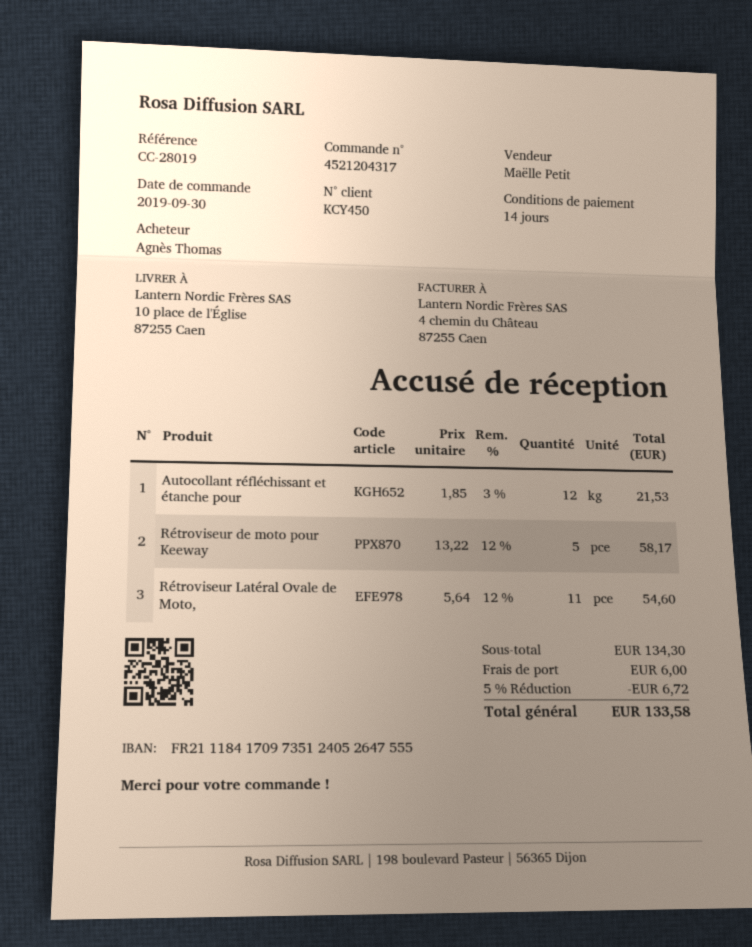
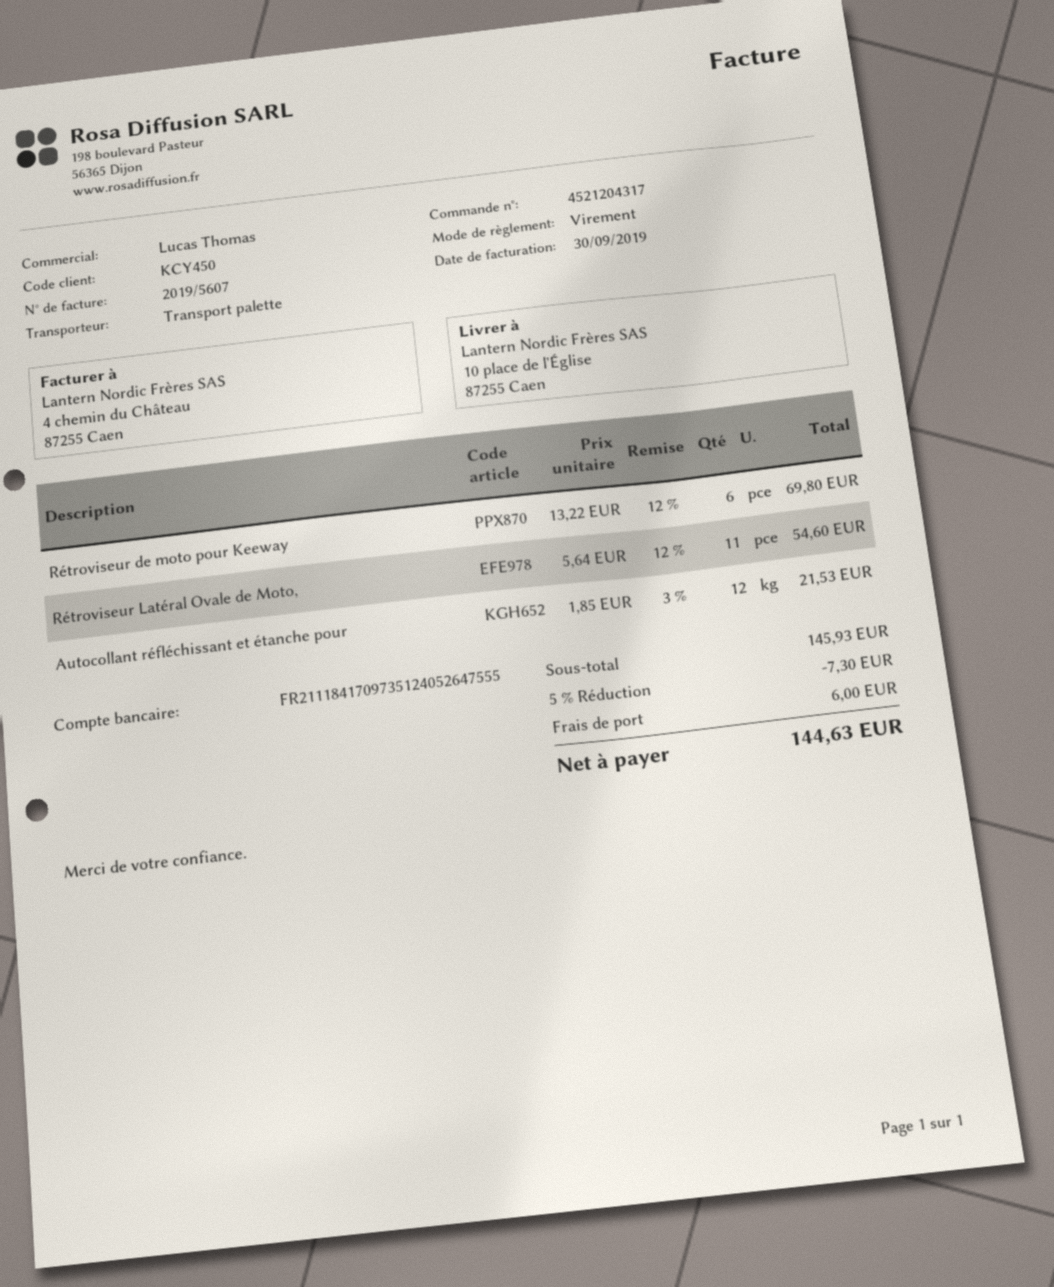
sales rep: Maëlle Petit -> Lucas Thomas
Rétroviseur de moto pour Keeway: 5 x 13.22 - 12% = 58.17 -> 6 x 13.22 - 12% = 69.80
subtotal: 134.30 -> 145.93
discount: 5% = 6.72 -> 5% = 7.30
total: 133.58 -> 144.63

